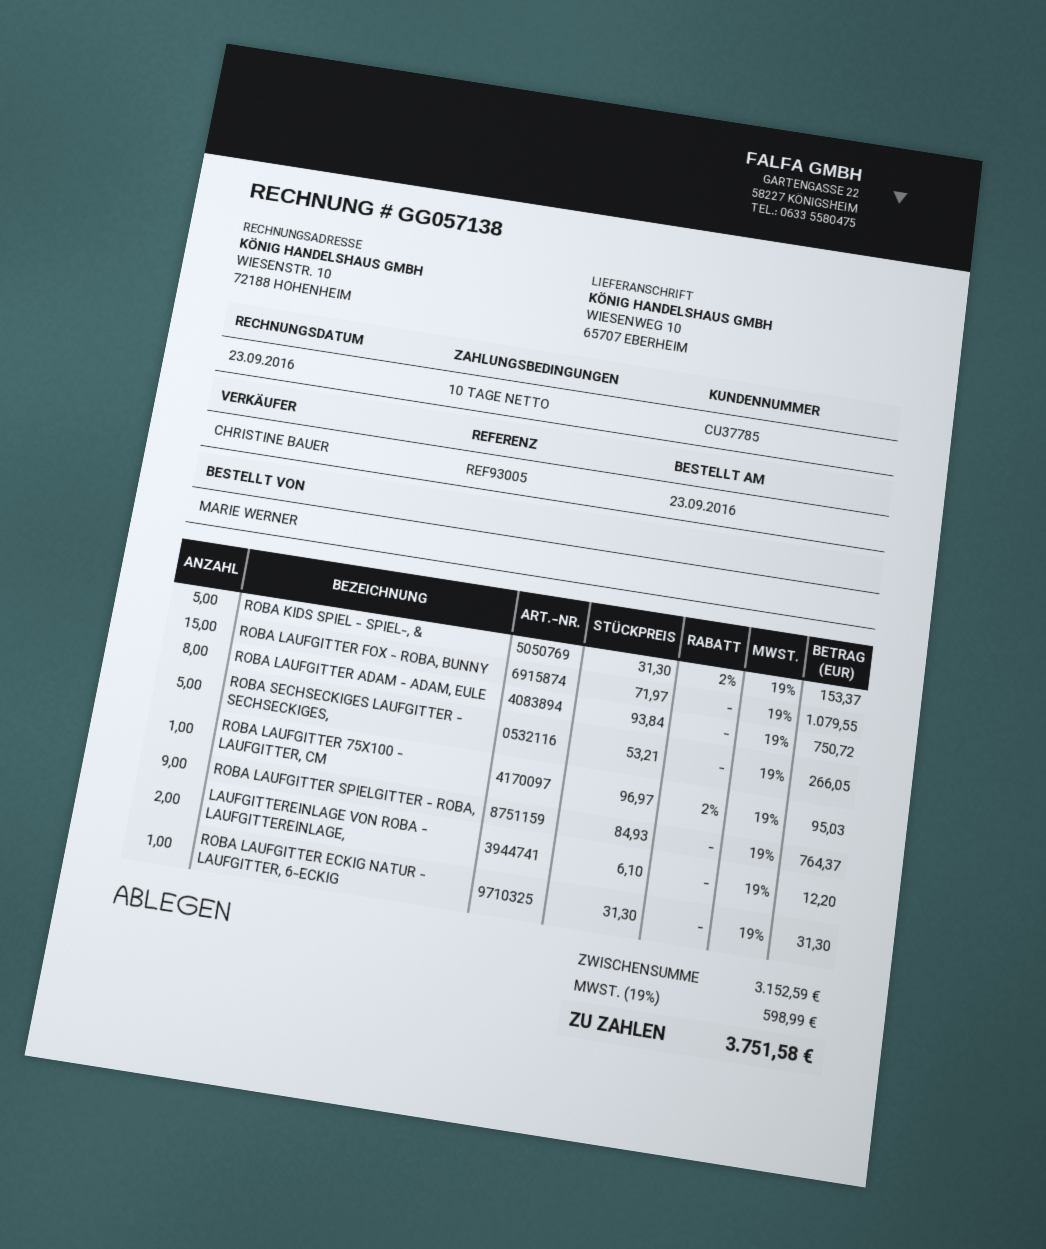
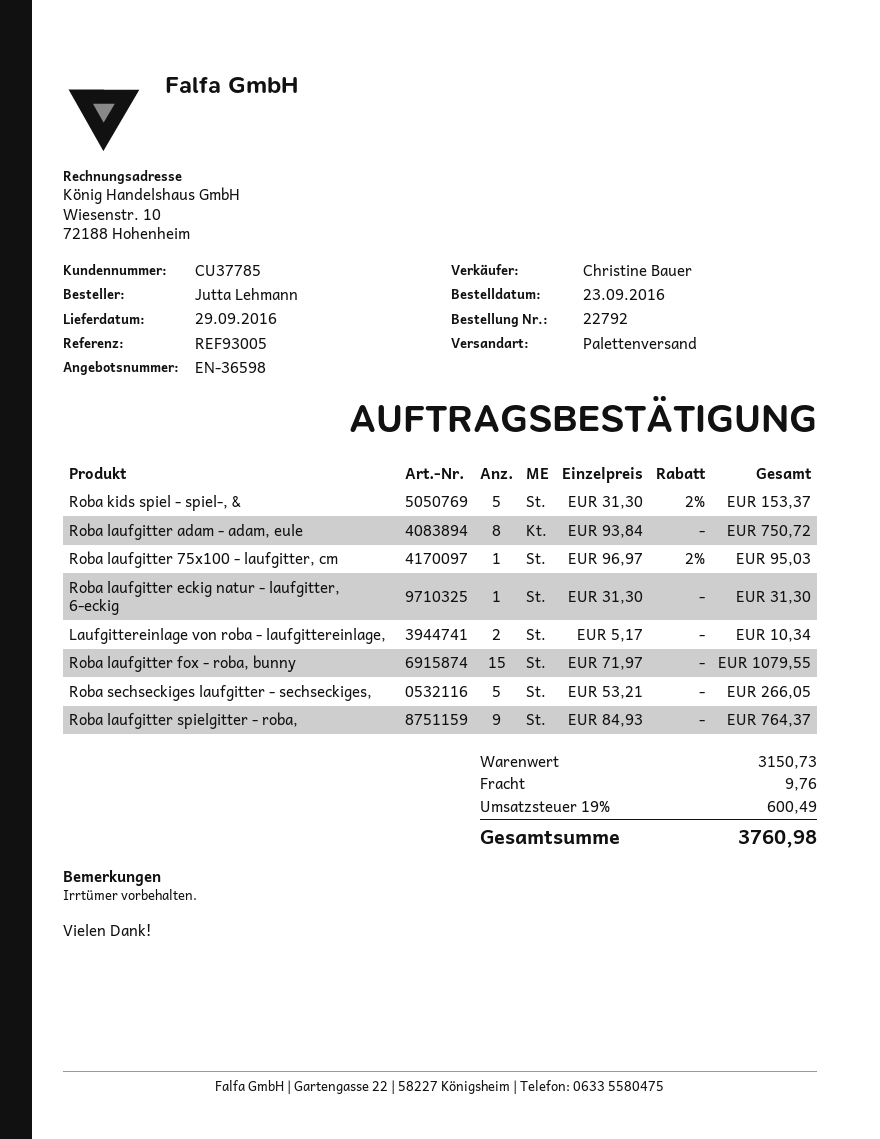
ordered by: MARIE WERNER -> Jutta Lehmann
LAUFGITTEREINLAGE VON ROBA - LAUFGITTEREINLAGE,: 2 x 6.10 = 12.20 -> 2 x 5.17 = 10.34
subtotal: 3152.59 -> 3150.73
shipping: none -> 9.76
tax: 19% = 598.99 -> 19% = 600.49
total: 3751.58 -> 3760.98

